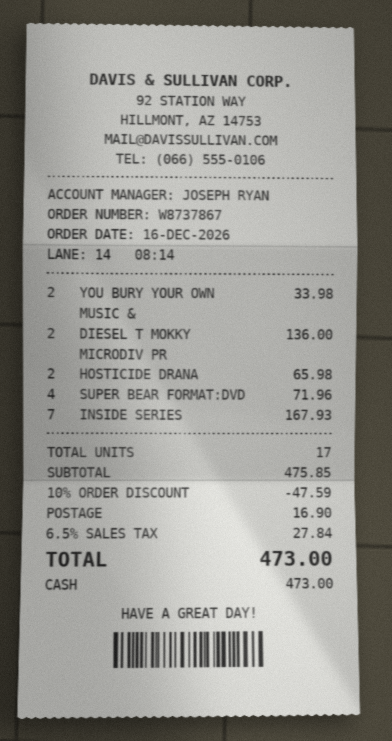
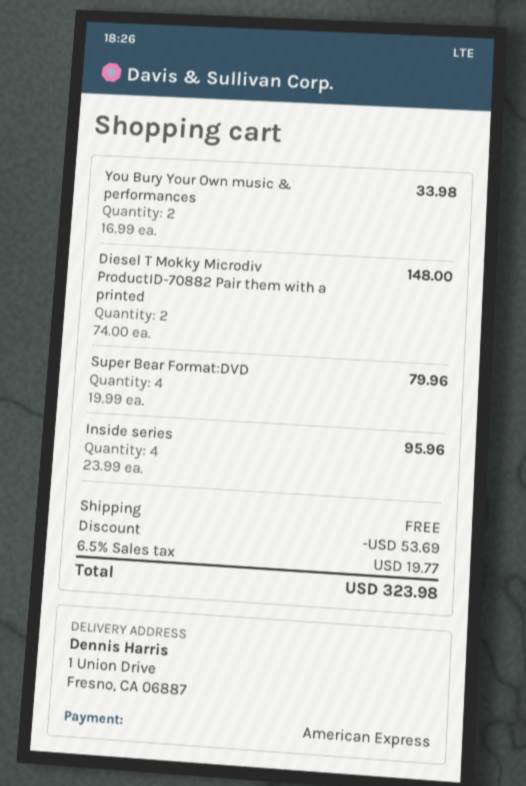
payment method: cash -> American Express
DIESEL T MOKKY MICRODIV PR: 2 for 136.00 -> 2 for 148.00
HOSTICIDE DRANA: 2 for 65.98 -> none
SUPER BEAR FORMAT:DVD: 4 for 71.96 -> 4 for 79.96
INSIDE SERIES: 7 for 167.93 -> 4 for 95.96
discount: 47.59 -> 53.69
shipping: 16.90 -> 0.00
tax: 6.5% = 27.84 -> 6.5% = 19.77
total: 473.00 -> 323.98

